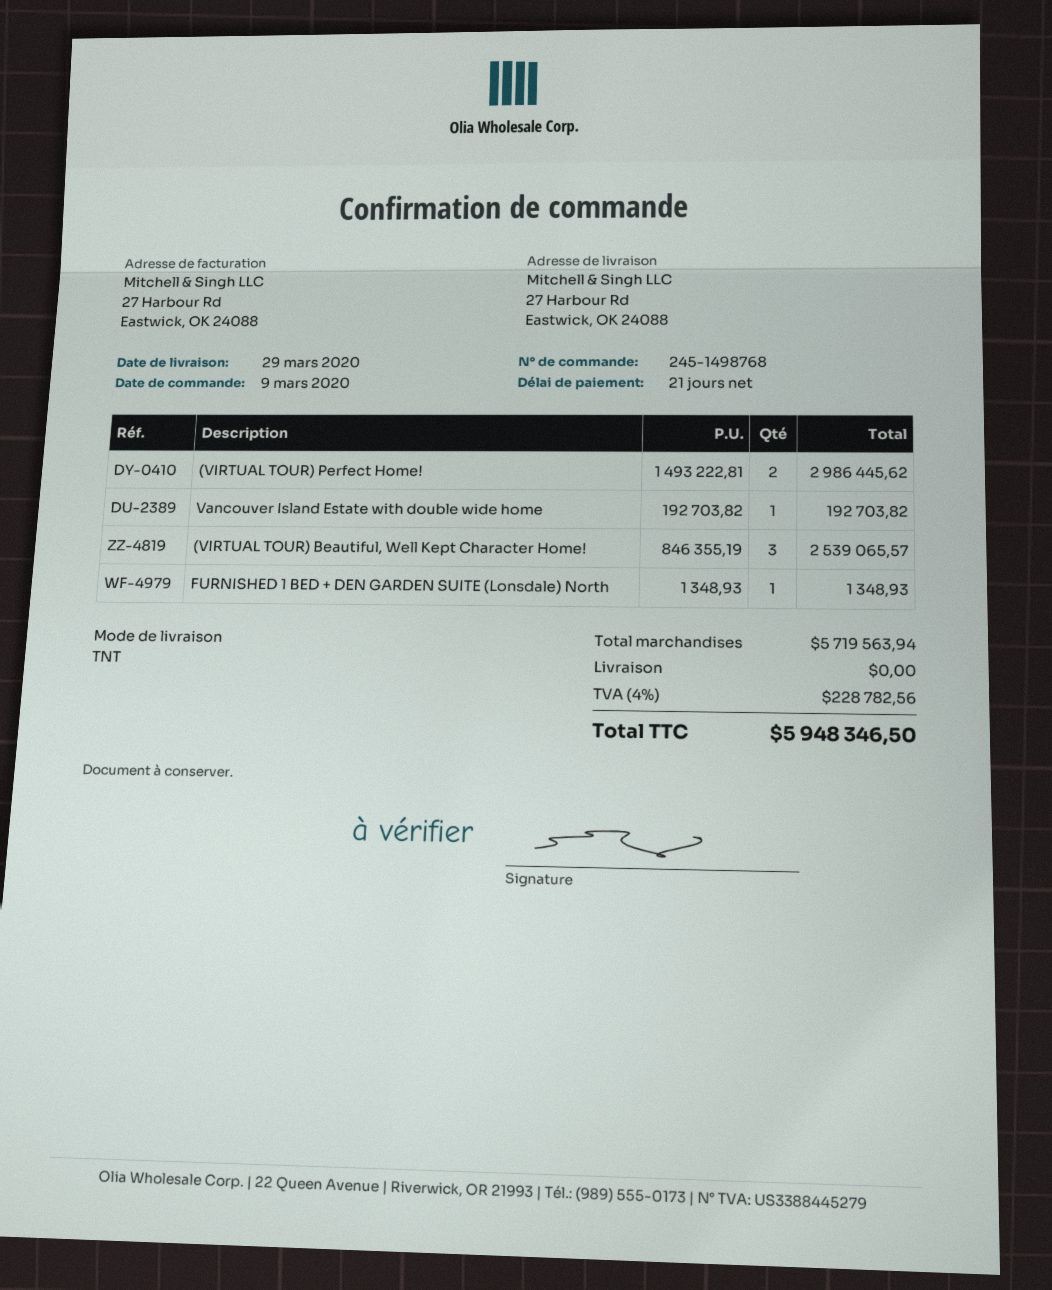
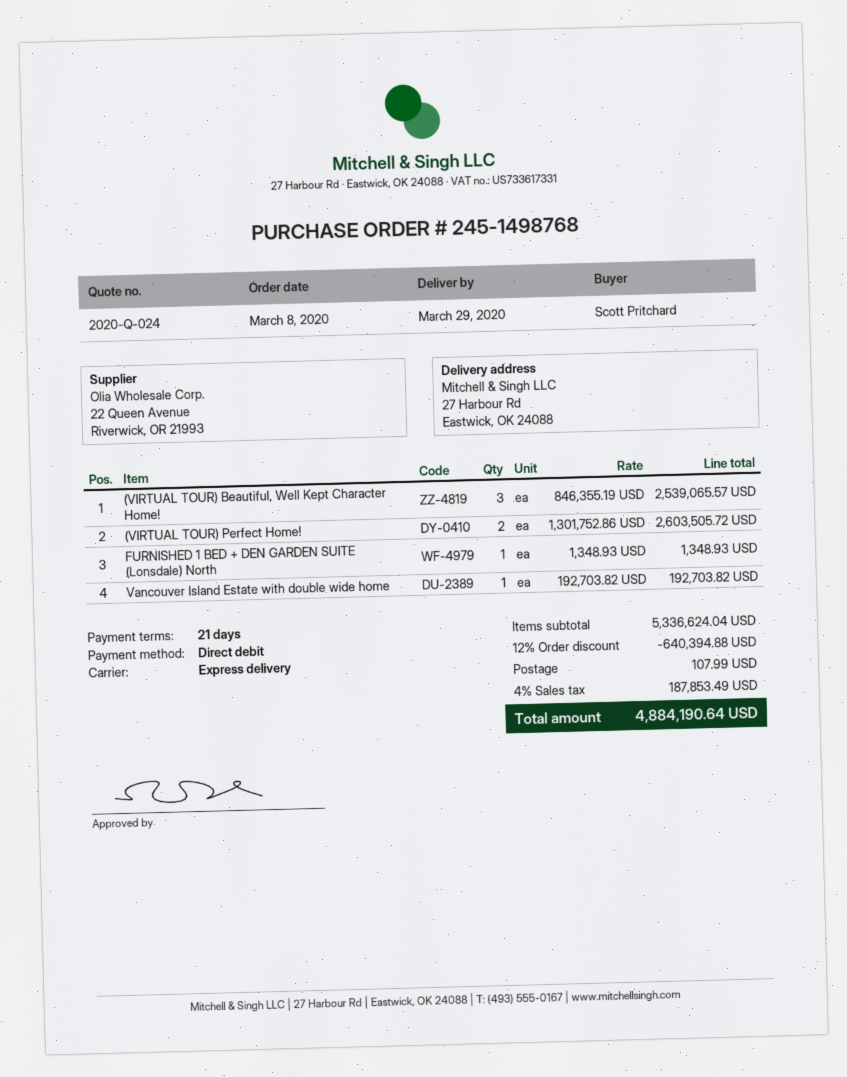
order date: 2020-03-09 -> 2020-03-08
shipping method: TNT -> express
(VIRTUAL TOUR) Perfect Home!: 2 x 1493222.81 = 2986445.62 -> 2 x 1301752.86 = 2603505.72
subtotal: 5719563.94 -> 5336624.04
discount: none -> 12% = 640394.88
shipping: 0.00 -> 107.99
tax: 4% = 228782.56 -> 4% = 187853.49
total: 5948346.50 -> 4884190.64

